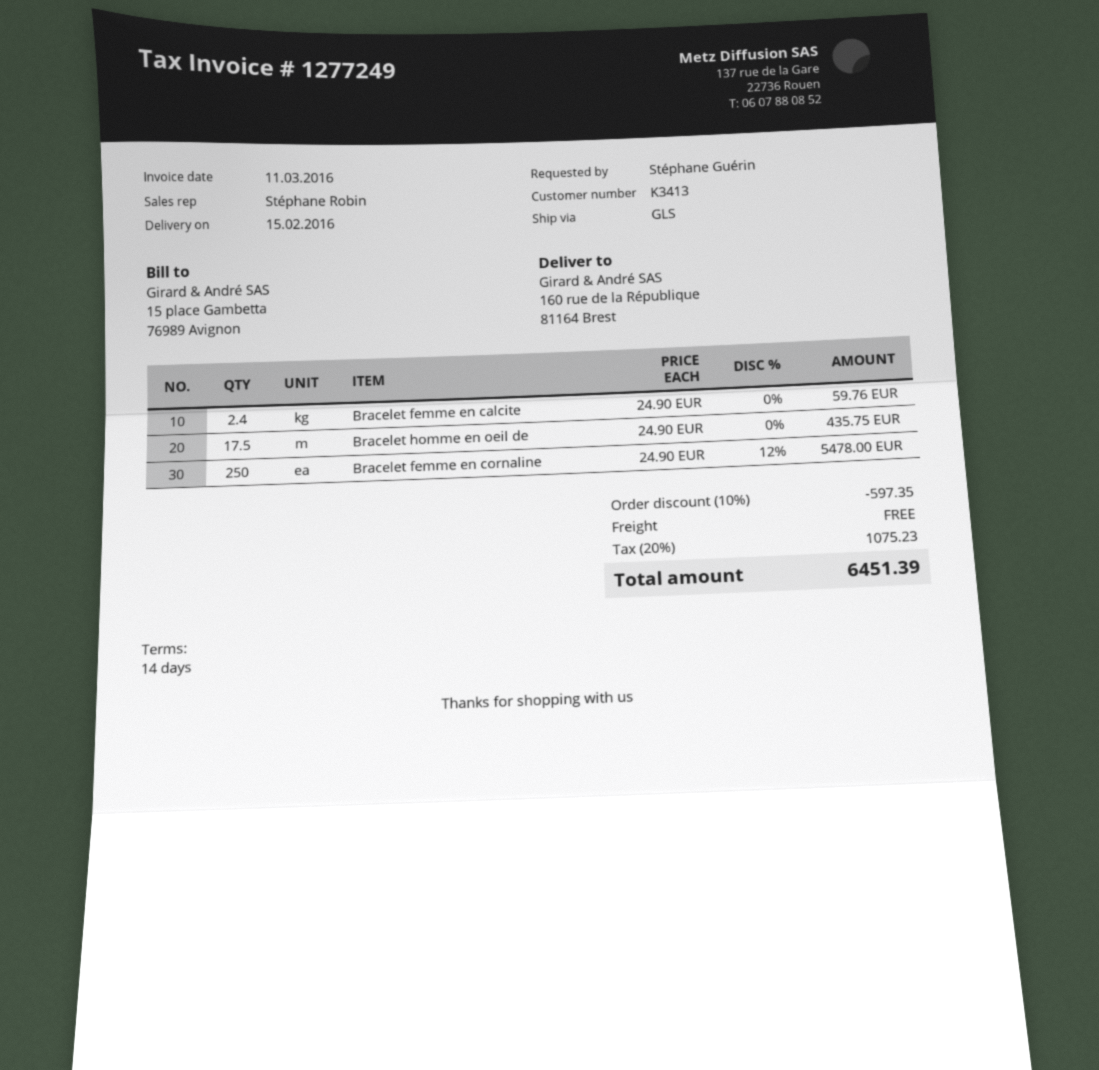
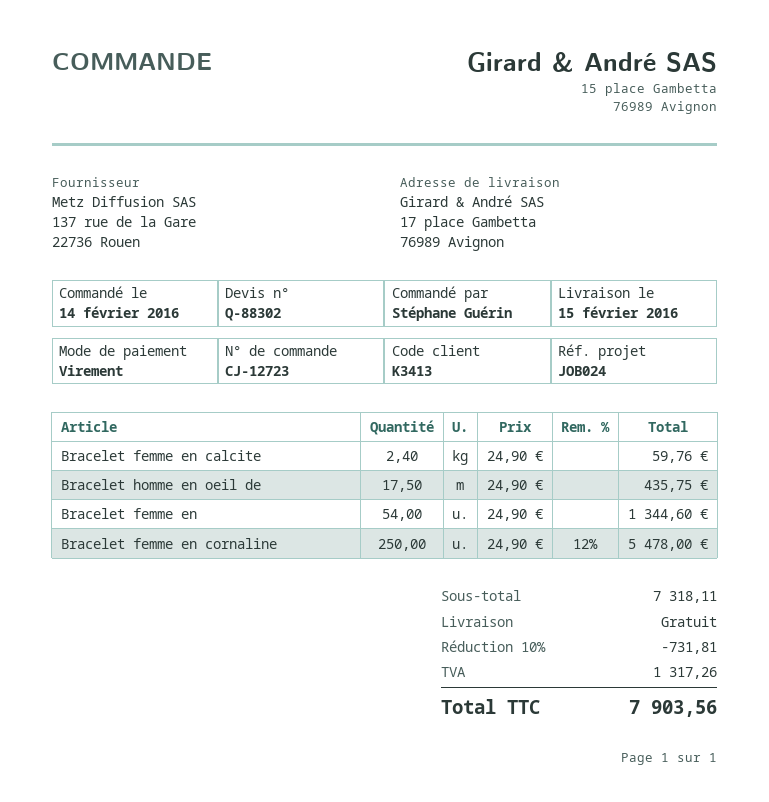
ship to: 160 rue de la République, 81164 Brest -> 17 place Gambetta, 76989 Avignon
Bracelet femme en: none -> 54 x 24.90 = 1344.60
discount: 10% = 597.35 -> 10% = 731.81
tax: 1075.23 -> 1317.26
total: 6451.39 -> 7903.56

